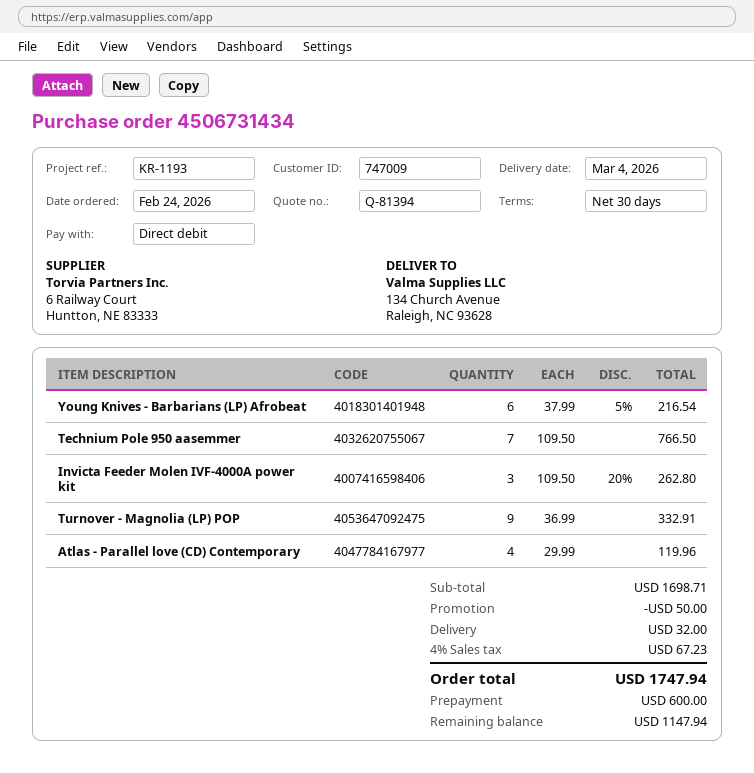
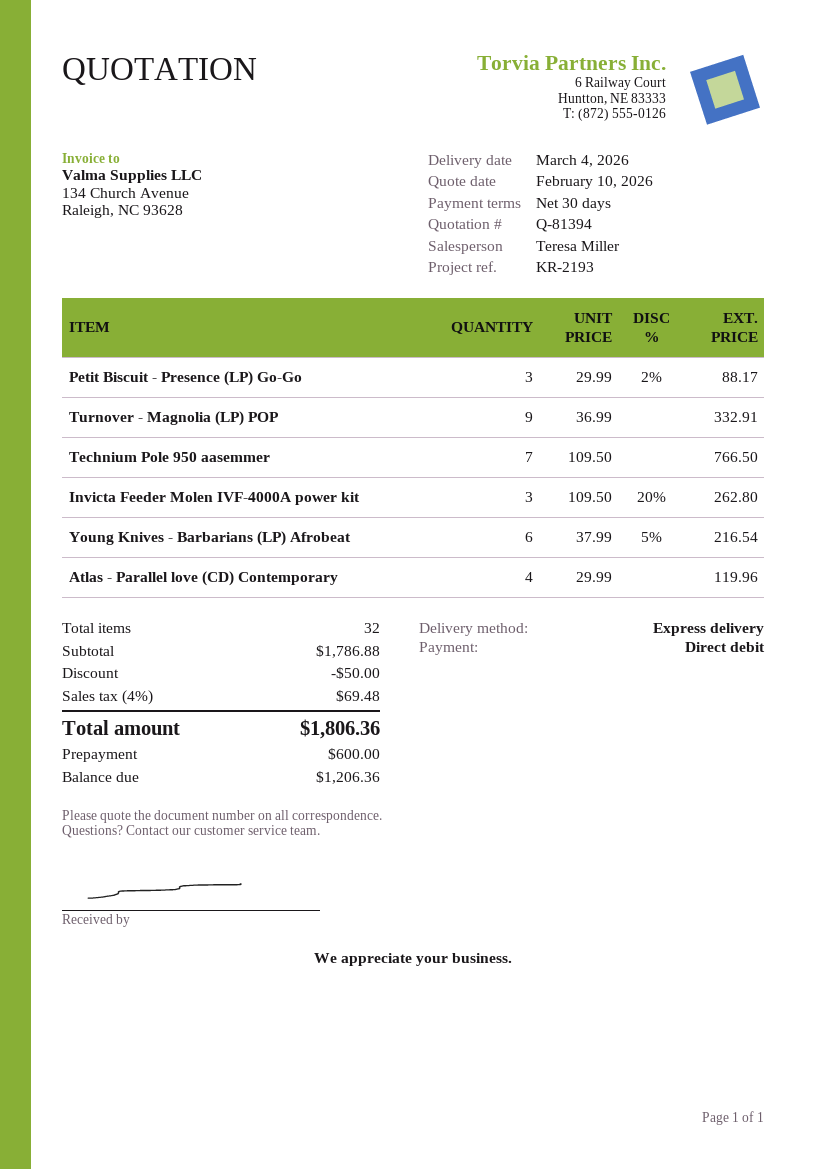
reference: KR-1193 -> KR-2193
Petit Biscuit - Presence (LP) Go-Go: none -> 3 x 29.99 - 2% = 88.17
subtotal: 1698.71 -> 1786.88
shipping: 32.00 -> none
tax: 4% = 67.23 -> 4% = 69.48
total: 1747.94 -> 1806.36
balance: 1147.94 -> 1206.36

